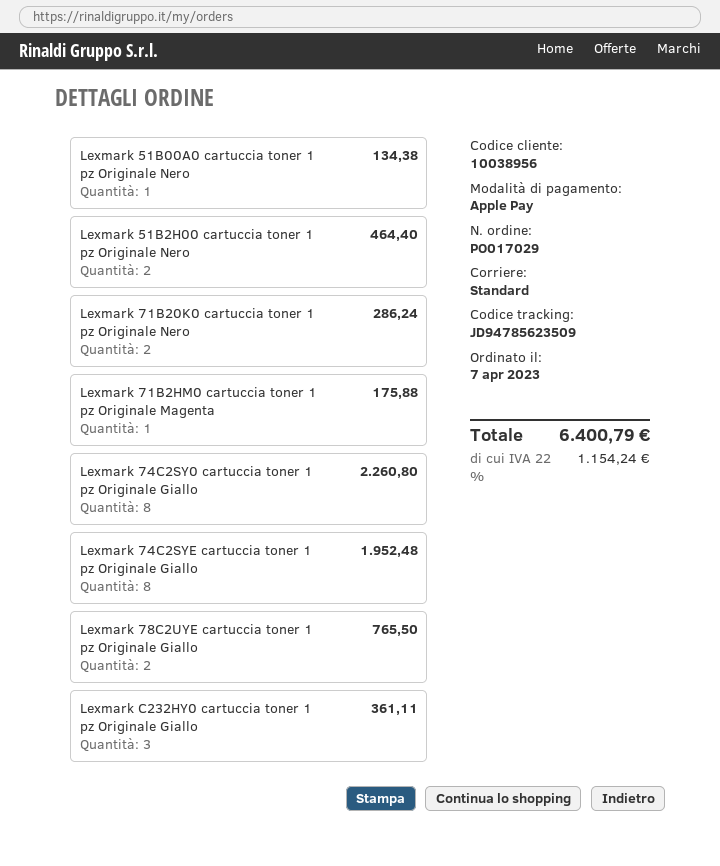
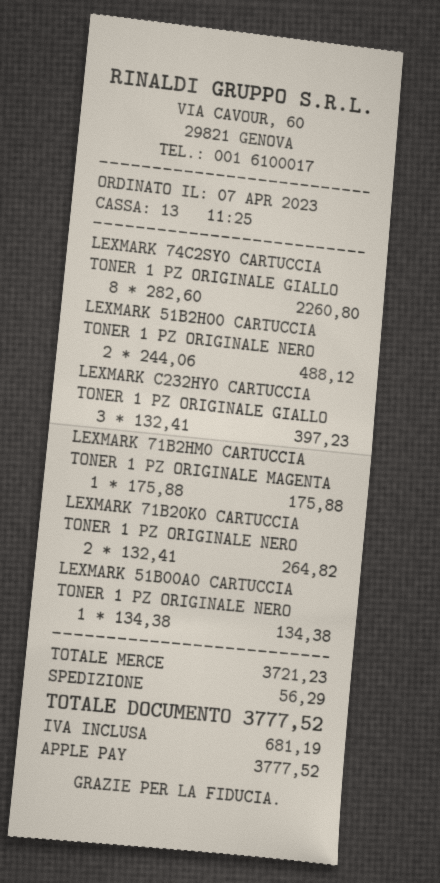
Lexmark 51B2H00 cartuccia toner 1 pz Originale Nero: 2 for 464.40 -> 2 for 488.12
Lexmark 71B20K0 cartuccia toner 1 pz Originale Nero: 2 for 286.24 -> 2 for 264.82
Lexmark 74C2SYE cartuccia toner 1 pz Originale Giallo: 8 for 1952.48 -> none
Lexmark 78C2UYE cartuccia toner 1 pz Originale Giallo: 2 for 765.50 -> none
Lexmark C232HY0 cartuccia toner 1 pz Originale Giallo: 3 for 361.11 -> 3 for 397.23
shipping: none -> 56.29
tax: 1154.24 -> 681.19
total: 6400.79 -> 3777.52

